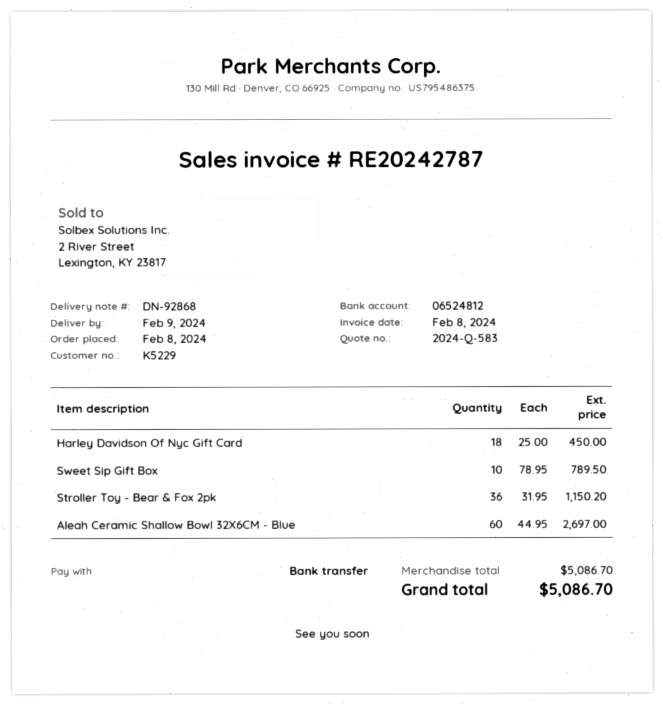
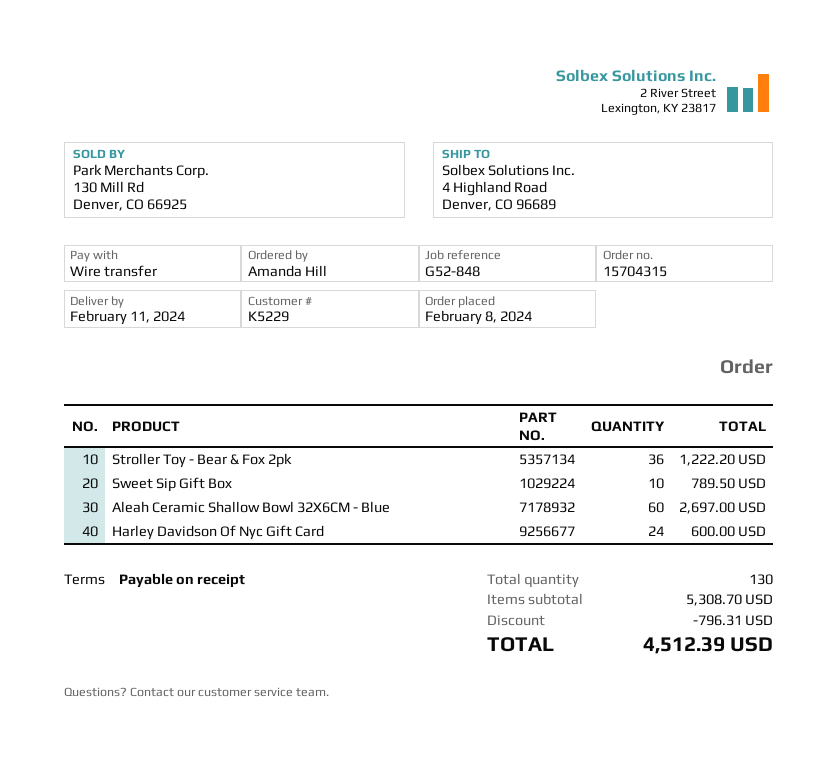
delivery date: 2024-02-09 -> 2024-02-11
Harley Davidson Of Nyc Gift Card: 18 for 450.00 -> 24 for 600.00
Stroller Toy - Bear & Fox 2pk: 36 for 1150.20 -> 36 for 1222.20
subtotal: 5086.70 -> 5308.70
discount: none -> 796.31
total: 5086.70 -> 4512.39

